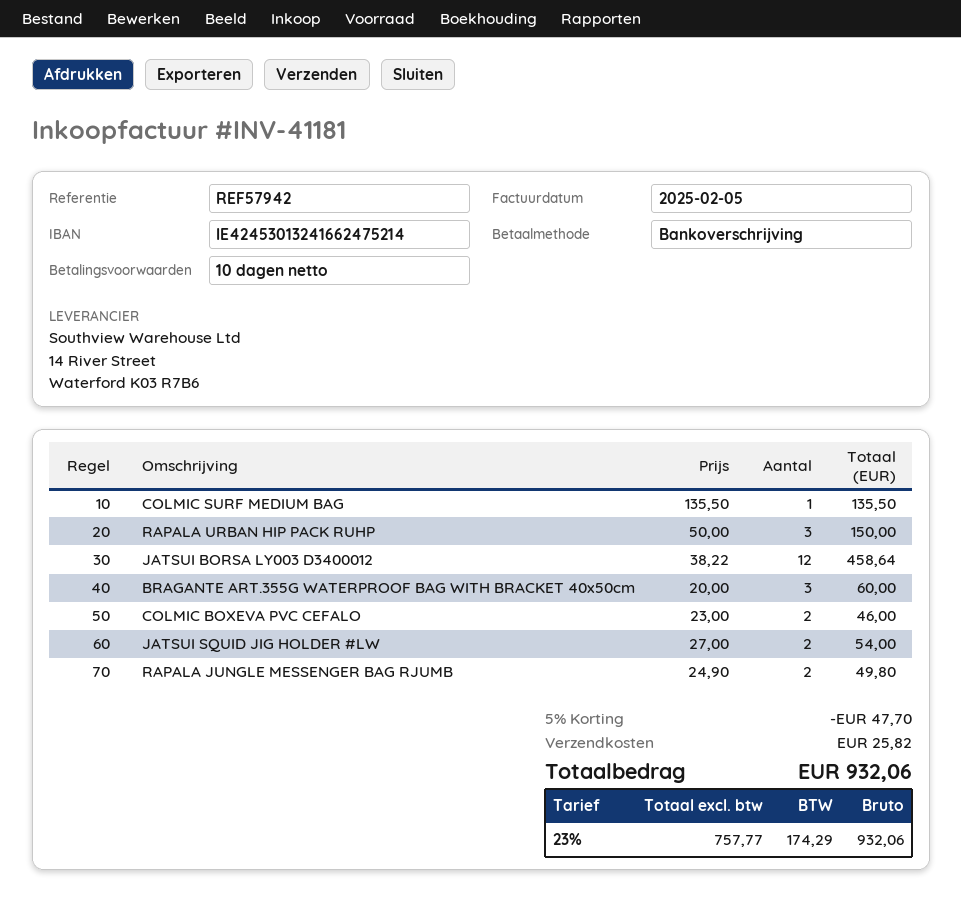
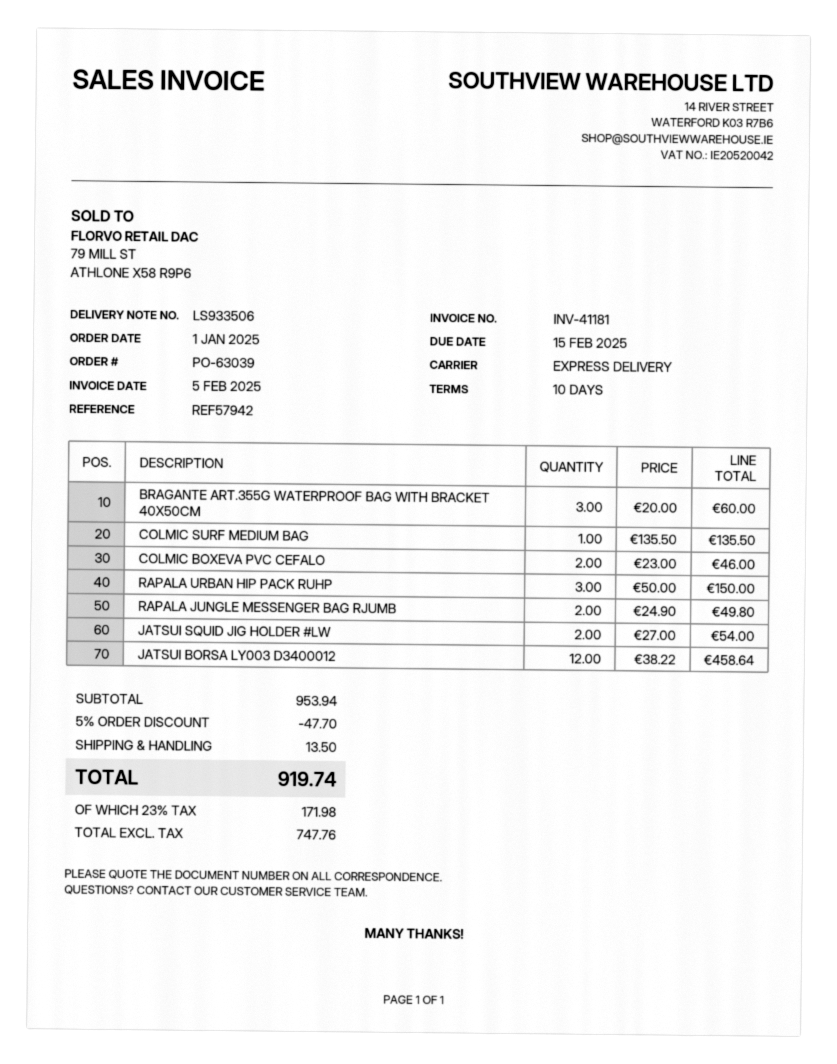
shipping: 25.82 -> 13.50
net: 757.77 -> 747.76
tax: 23% = 174.29 -> 23% = 171.98
total: 932.06 -> 919.74

